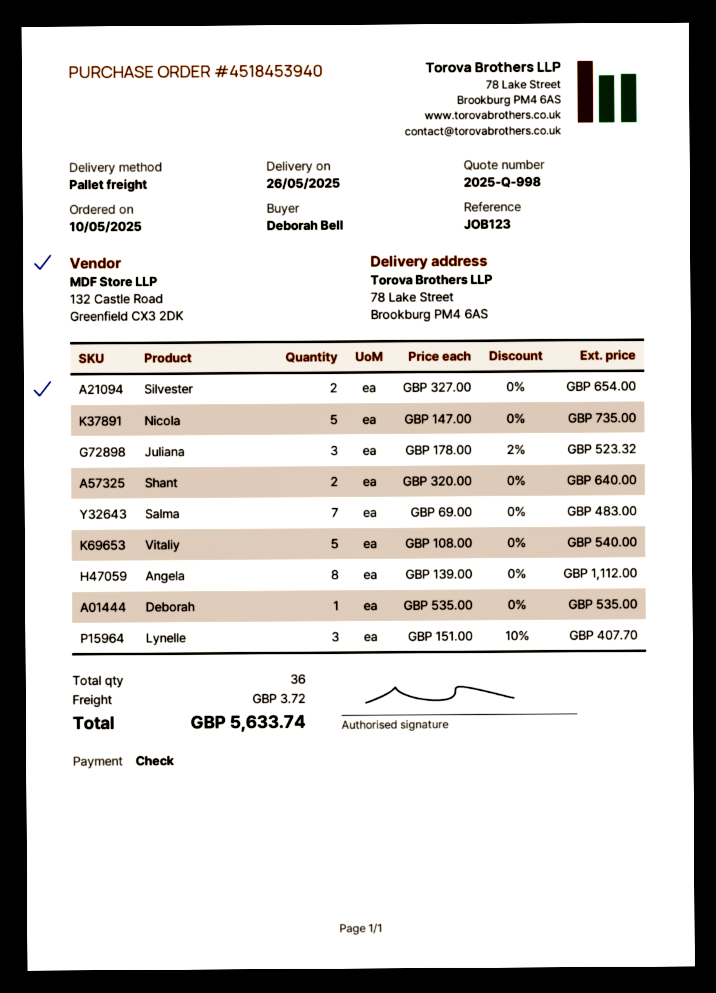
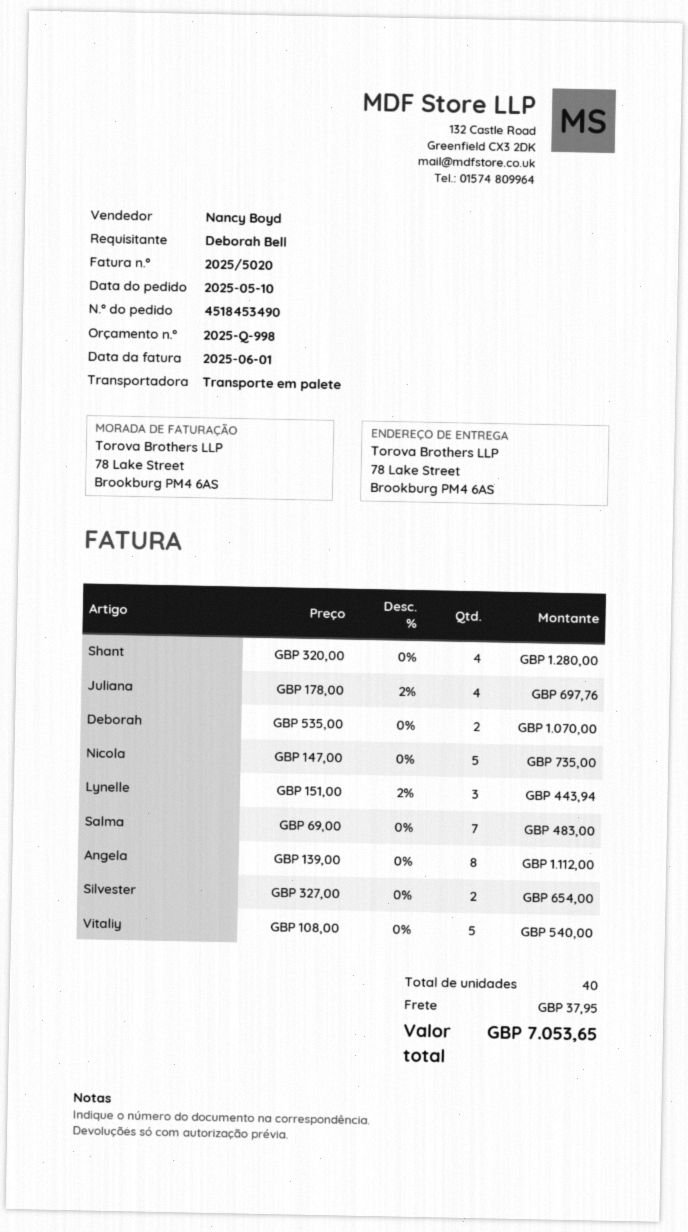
order number: 4518453940 -> 4518453490
Juliana: 3 x 178.00 - 2% = 523.32 -> 4 x 178.00 - 2% = 697.76
Shant: 2 x 320.00 = 640.00 -> 4 x 320.00 = 1280.00
Deborah: 1 x 535.00 = 535.00 -> 2 x 535.00 = 1070.00
Lynelle: 3 x 151.00 - 10% = 407.70 -> 3 x 151.00 - 2% = 443.94
total quantity: 36 -> 40
shipping: 3.72 -> 37.95
total: 5633.74 -> 7053.65

